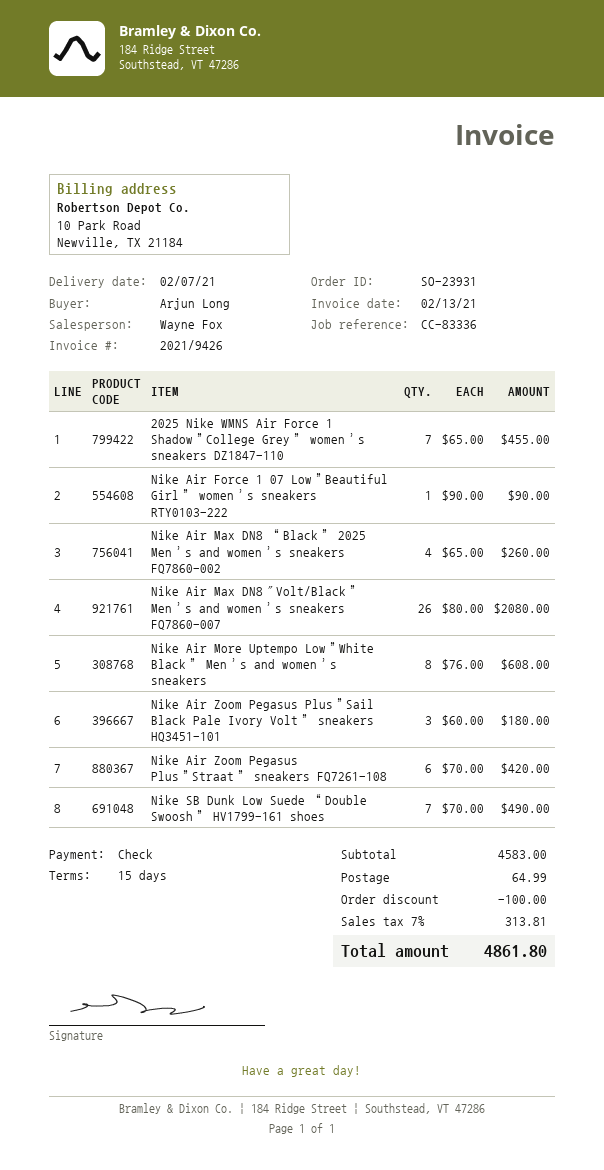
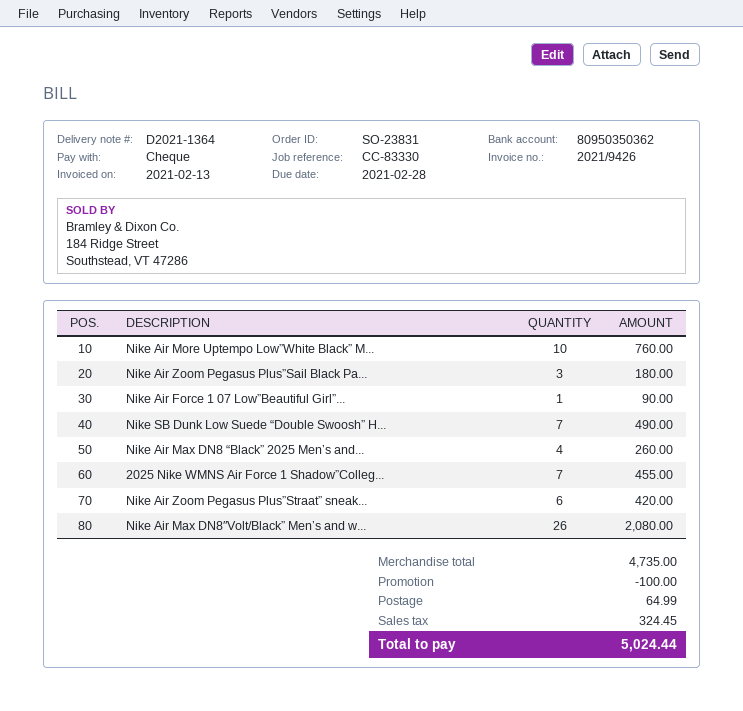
order number: SO-23931 -> SO-23831
reference: CC-83336 -> CC-83330
Nike Air More Uptempo Low”White Black” Men’s and women’s sneakers: 8 for 608.00 -> 10 for 760.00
subtotal: 4583.00 -> 4735.00
tax: 313.81 -> 324.45
total: 4861.80 -> 5024.44

